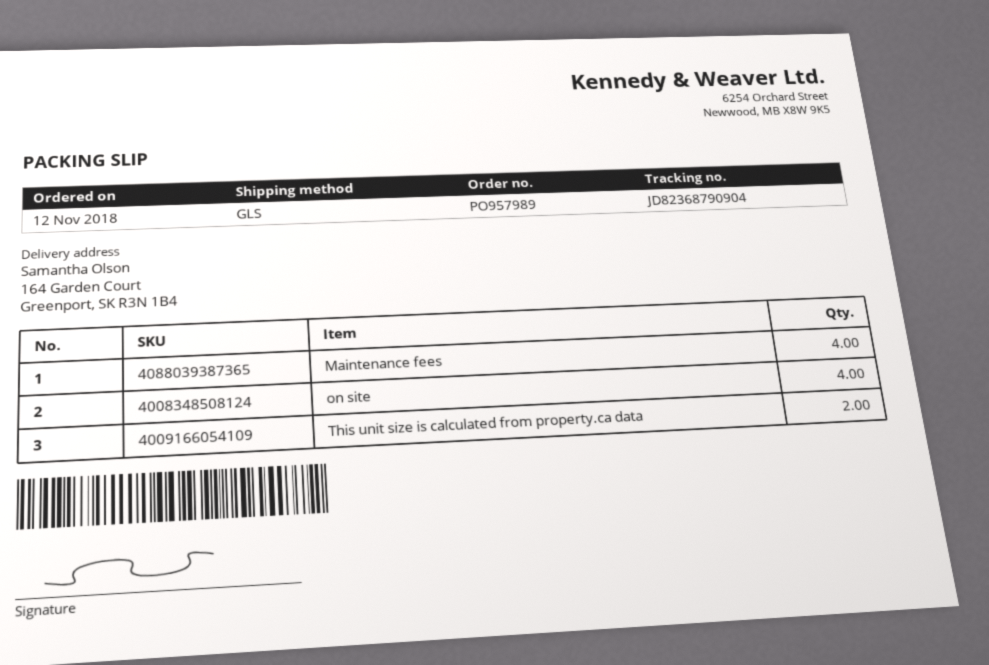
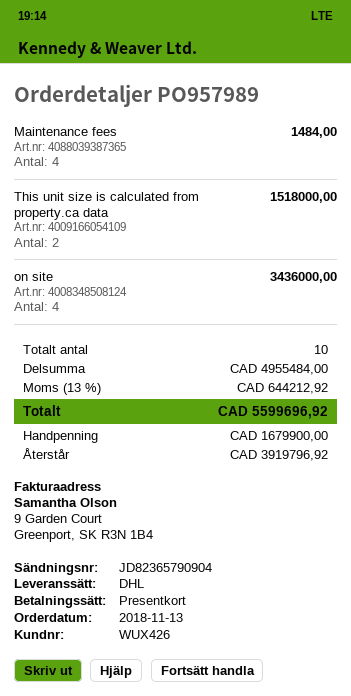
order date: 2018-11-12 -> 2018-11-13
shipping method: GLS -> DHL
tracking number: JD82368790904 -> JD82365790904

